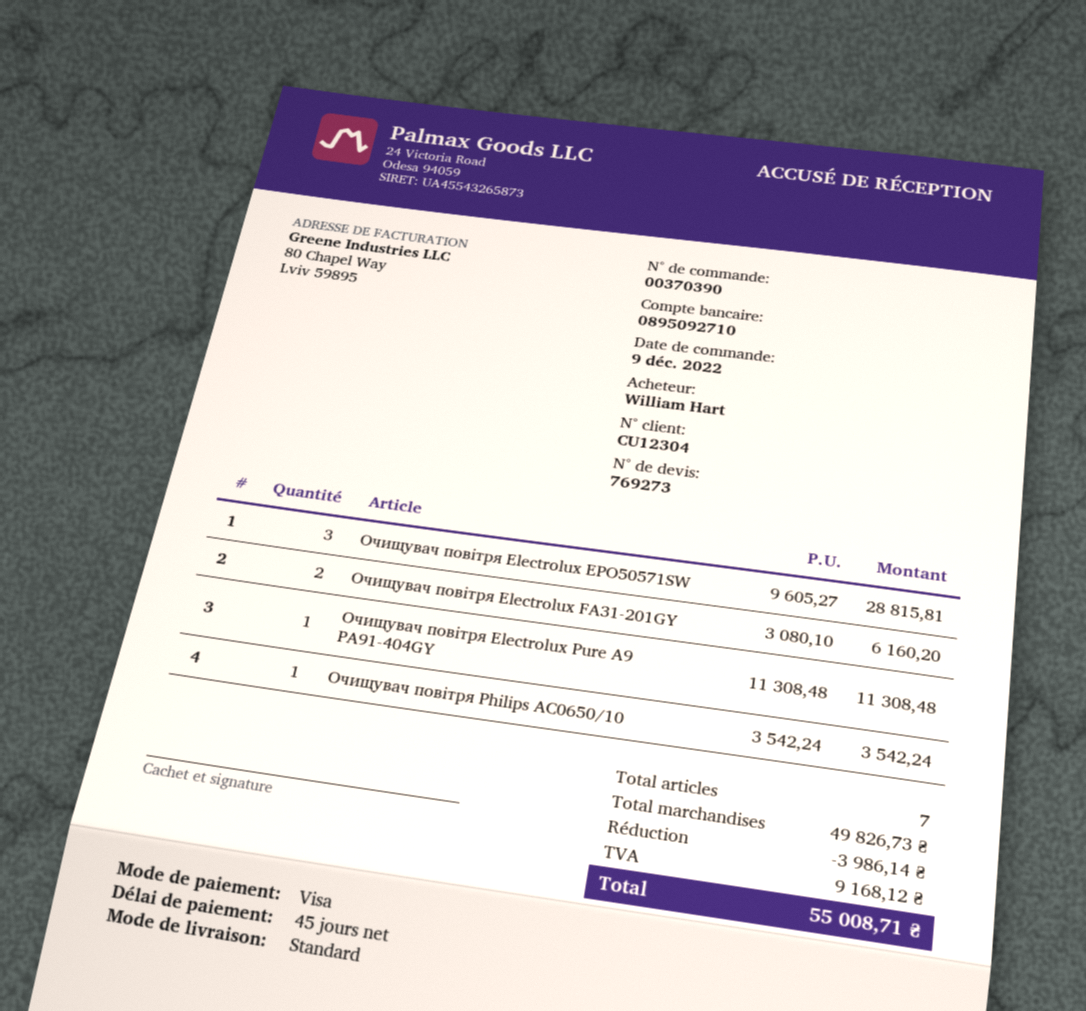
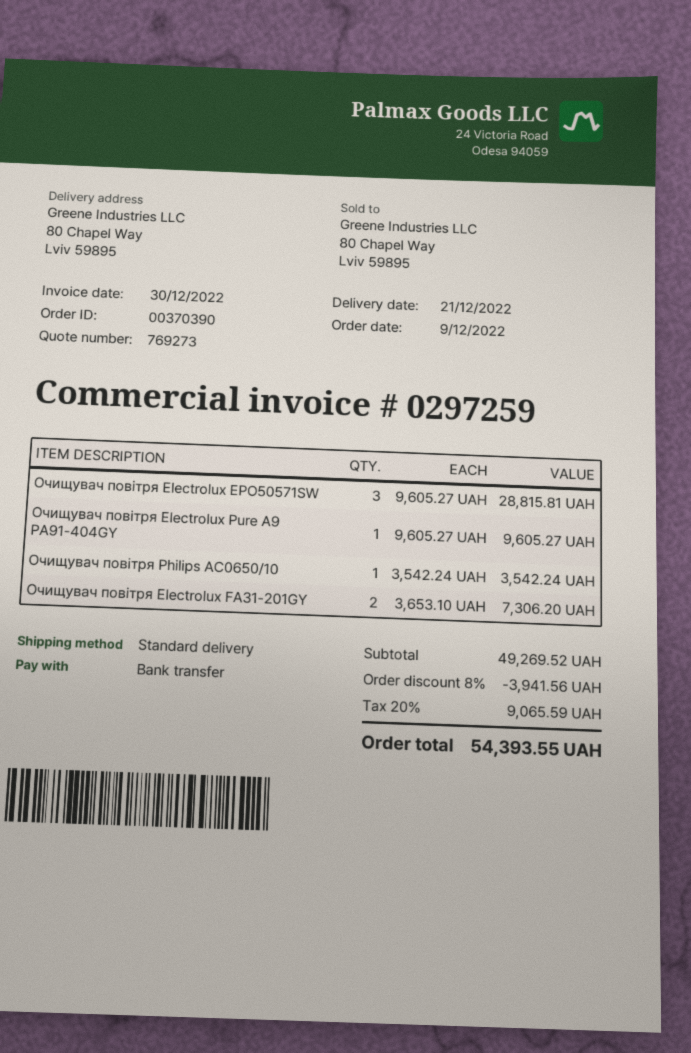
payment method: Visa -> bank transfer
Очищувач повітря Electrolux FA31-201GY: 2 x 3080.10 = 6160.20 -> 2 x 3653.10 = 7306.20
Очищувач повітря Electrolux Pure A9 PA91-404GY: 1 x 11308.48 = 11308.48 -> 1 x 9605.27 = 9605.27
subtotal: 49826.73 -> 49269.52
discount: 3986.14 -> 3941.56
tax: 9168.12 -> 9065.59
total: 55008.71 -> 54393.55

